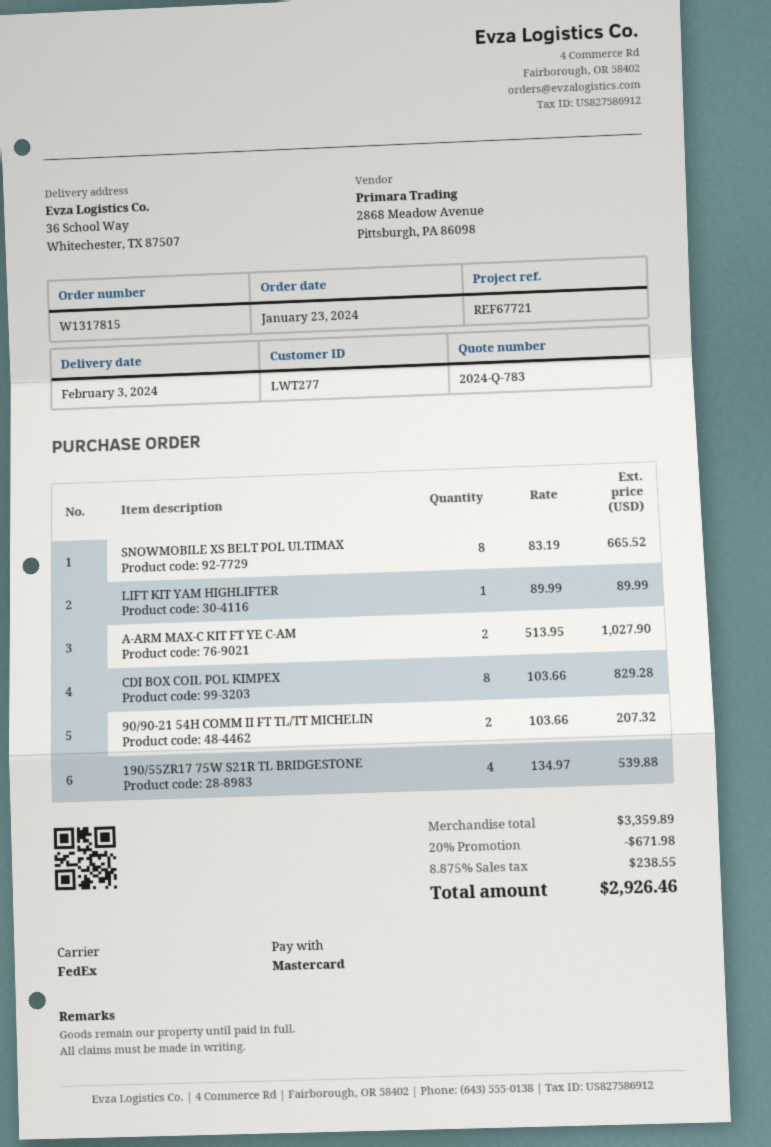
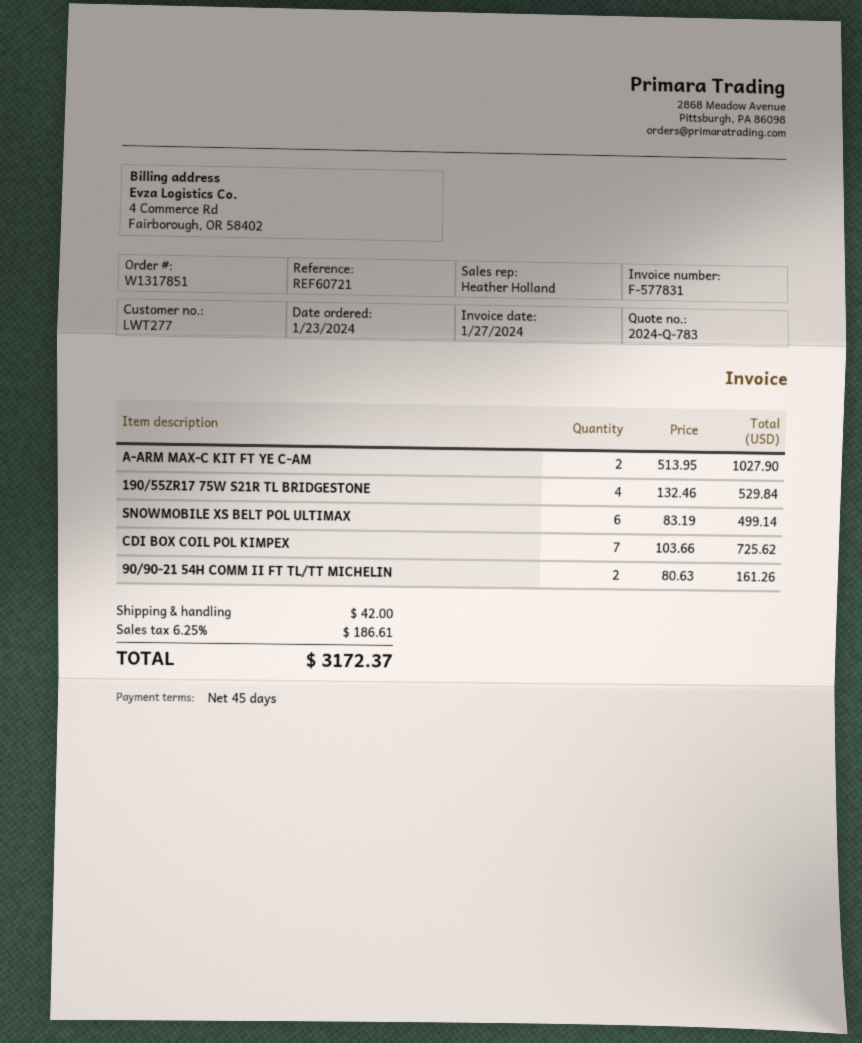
order number: W1317815 -> W1317851
reference: REF67721 -> REF60721
SNOWMOBILE XS BELT POL ULTIMAX: 8 x 83.19 = 665.52 -> 6 x 83.19 = 499.14
LIFT KIT YAM HIGHLIFTER: 1 x 89.99 = 89.99 -> none
CDI BOX COIL POL KIMPEX: 8 x 103.66 = 829.28 -> 7 x 103.66 = 725.62
90/90-21 54H COMM II FT TL/TT MICHELIN: 2 x 103.66 = 207.32 -> 2 x 80.63 = 161.26
190/55ZR17 75W S21R TL BRIDGESTONE: 4 x 134.97 = 539.88 -> 4 x 132.46 = 529.84
discount: 20% = 671.98 -> none
shipping: none -> 42.00
tax: 8.875% = 238.55 -> 6.25% = 186.61
total: 2926.46 -> 3172.37

